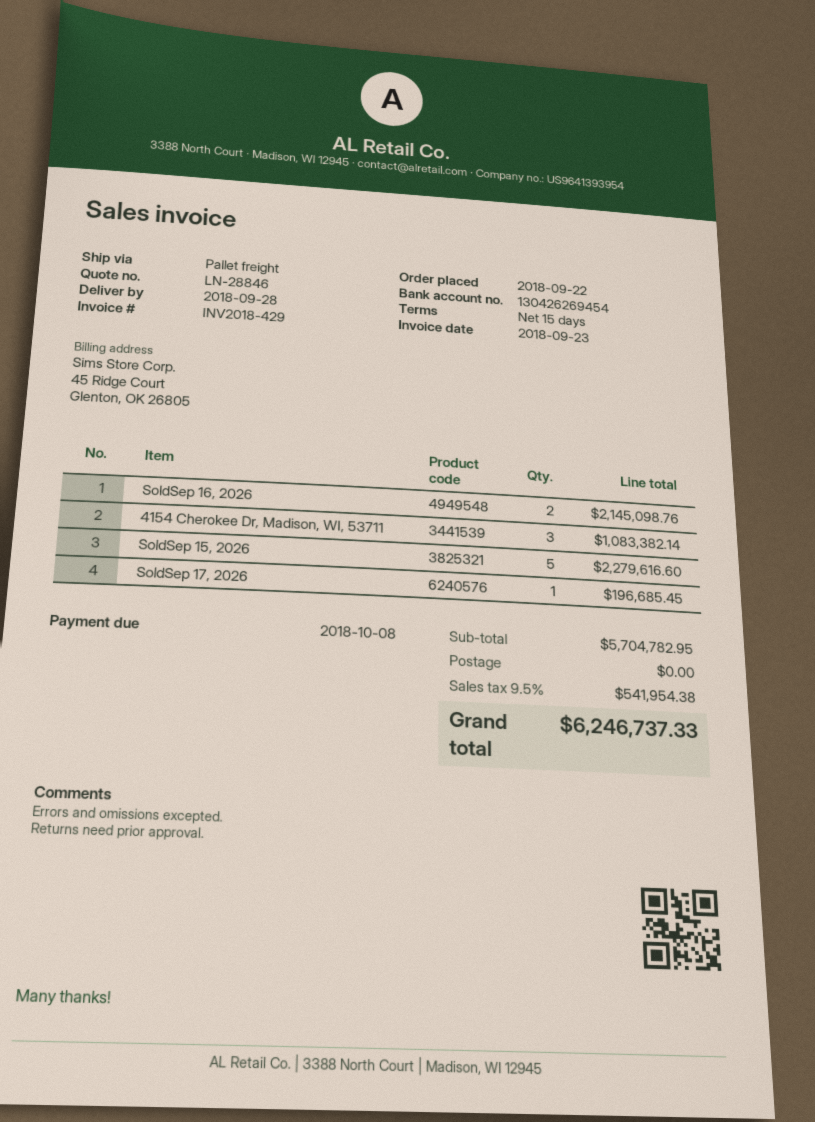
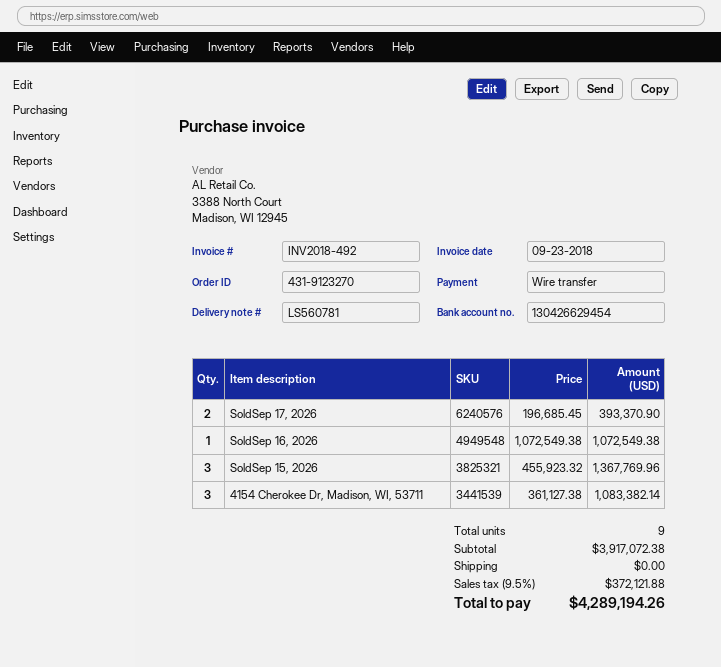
invoice number: INV2018-429 -> INV2018-492
bank account: 130426269454 -> 130426629454
SoldSep 16, 2026: 2 for 2145098.76 -> 1 for 1072549.38
SoldSep 15, 2026: 5 for 2279616.60 -> 3 for 1367769.96
SoldSep 17, 2026: 1 for 196685.45 -> 2 for 393370.90
subtotal: 5704782.95 -> 3917072.38
tax: 9.5% = 541954.38 -> 9.5% = 372121.88
total: 6246737.33 -> 4289194.26

